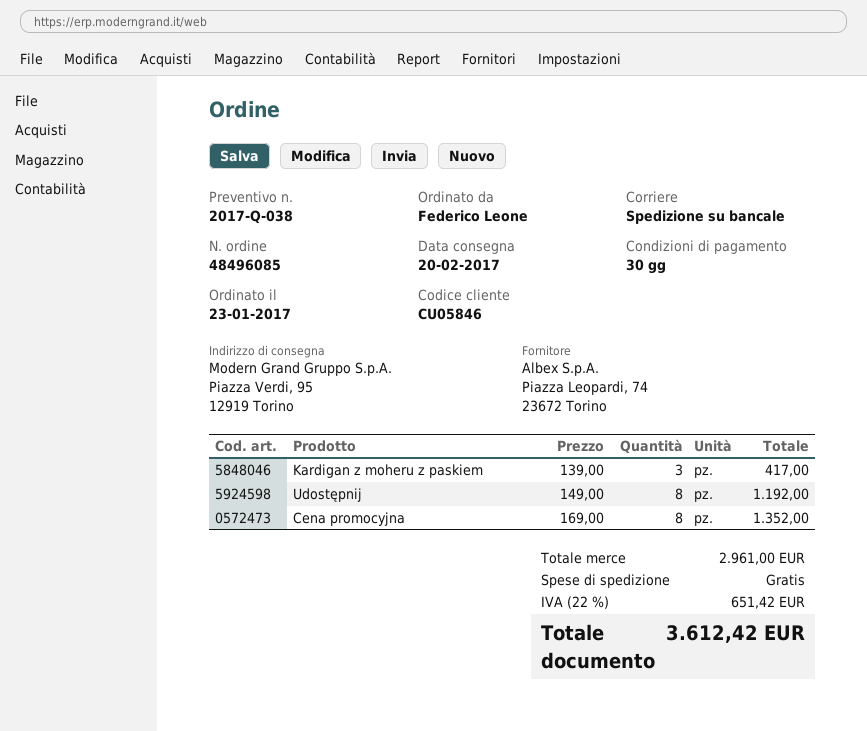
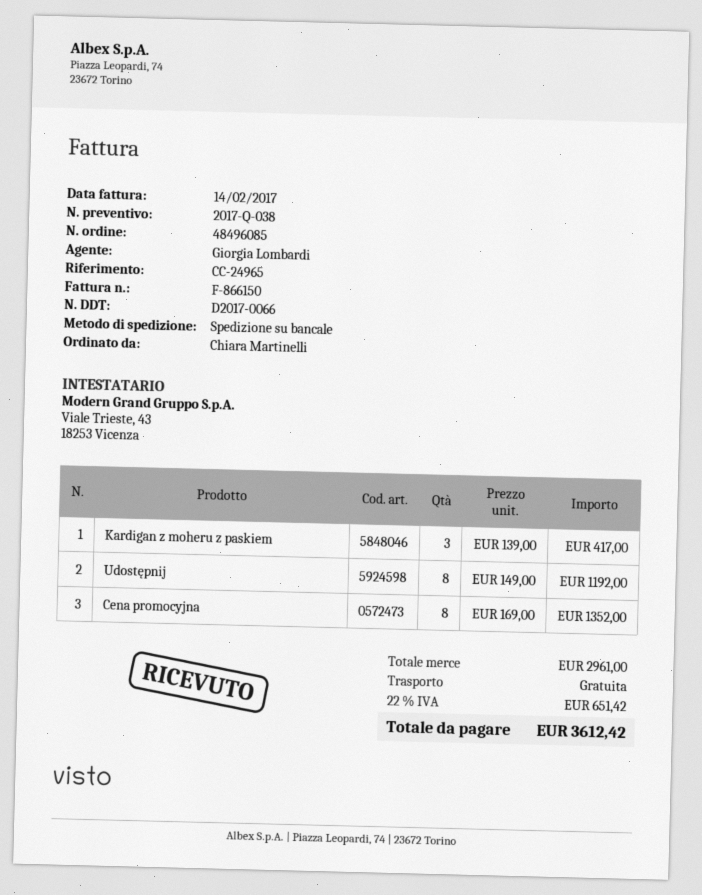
ordered by: Federico Leone -> Chiara Martinelli

